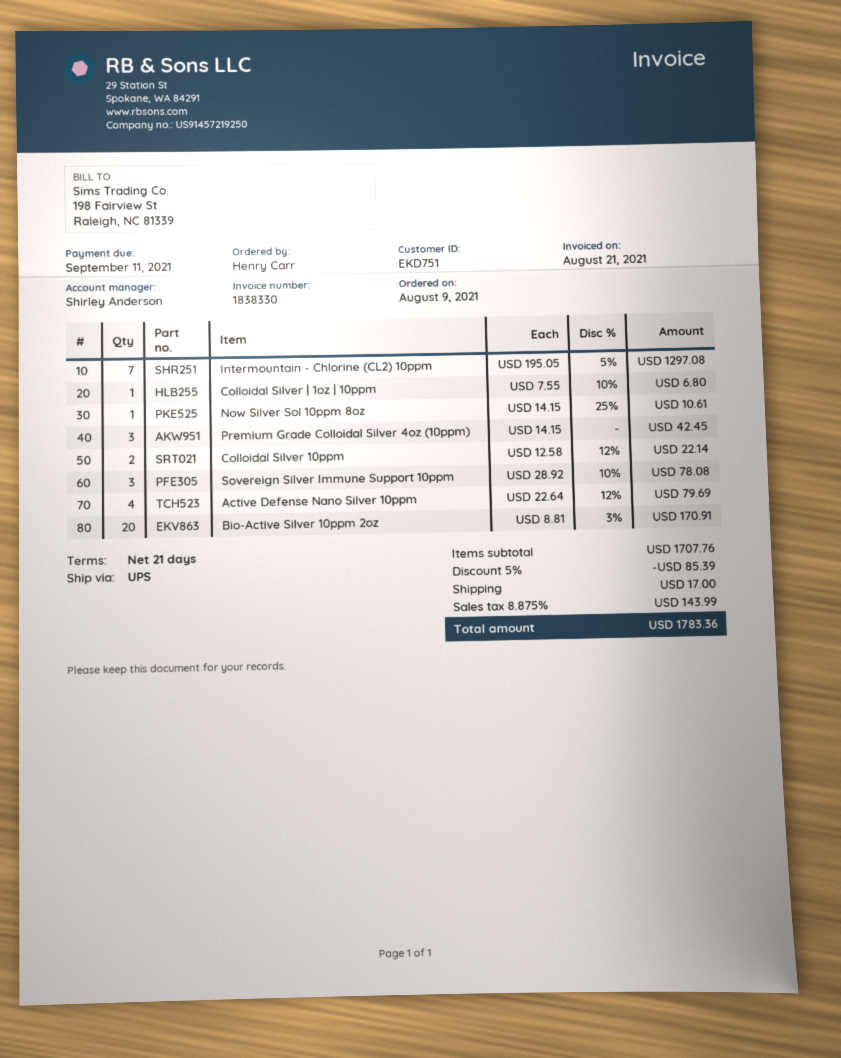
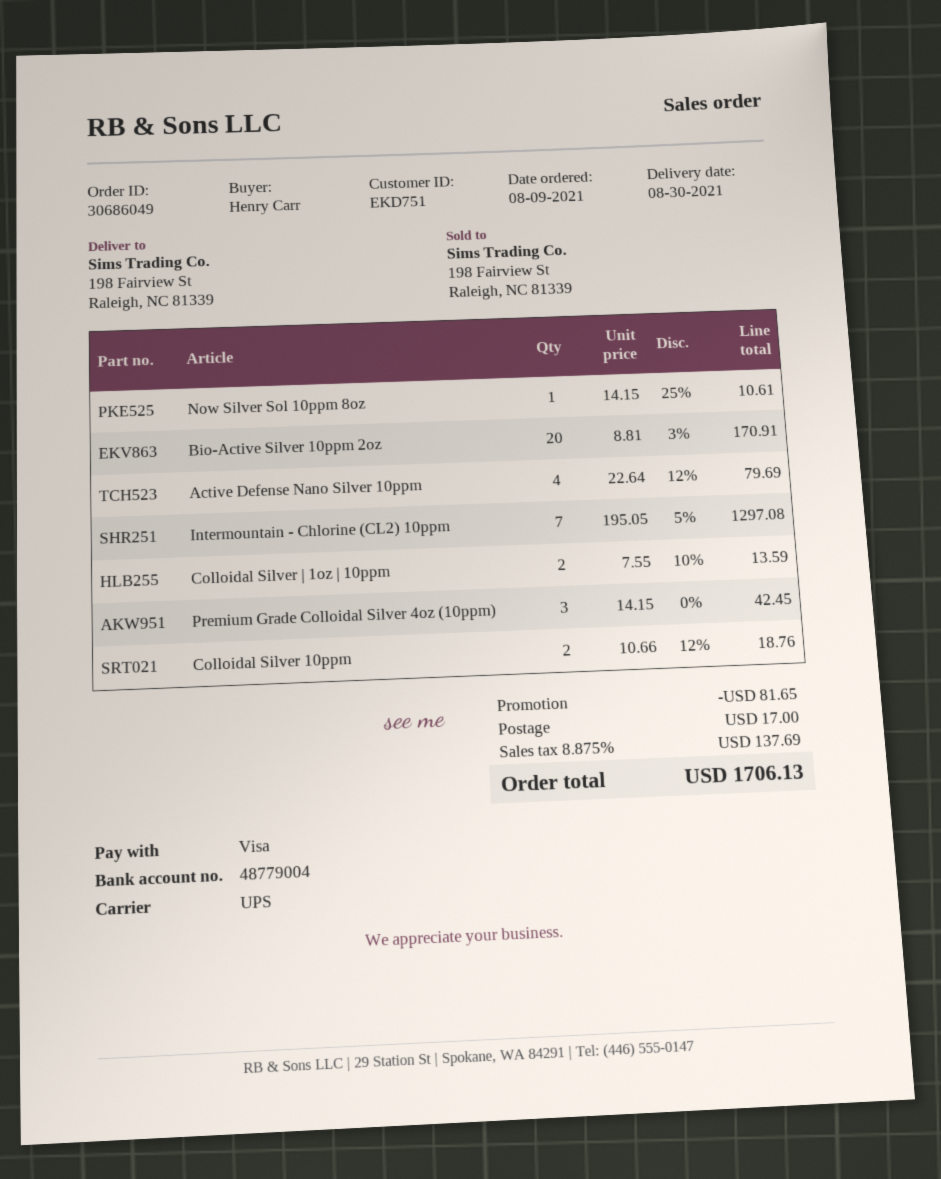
Colloidal Silver | 1oz | 10ppm: 1 x 7.55 - 10% = 6.80 -> 2 x 7.55 - 10% = 13.59
Colloidal Silver 10ppm: 2 x 12.58 - 12% = 22.14 -> 2 x 10.66 - 12% = 18.76
Sovereign Silver Immune Support 10ppm: 3 x 28.92 - 10% = 78.08 -> none
discount: 85.39 -> 81.65
tax: 8.875% = 143.99 -> 8.875% = 137.69
total: 1783.36 -> 1706.13

